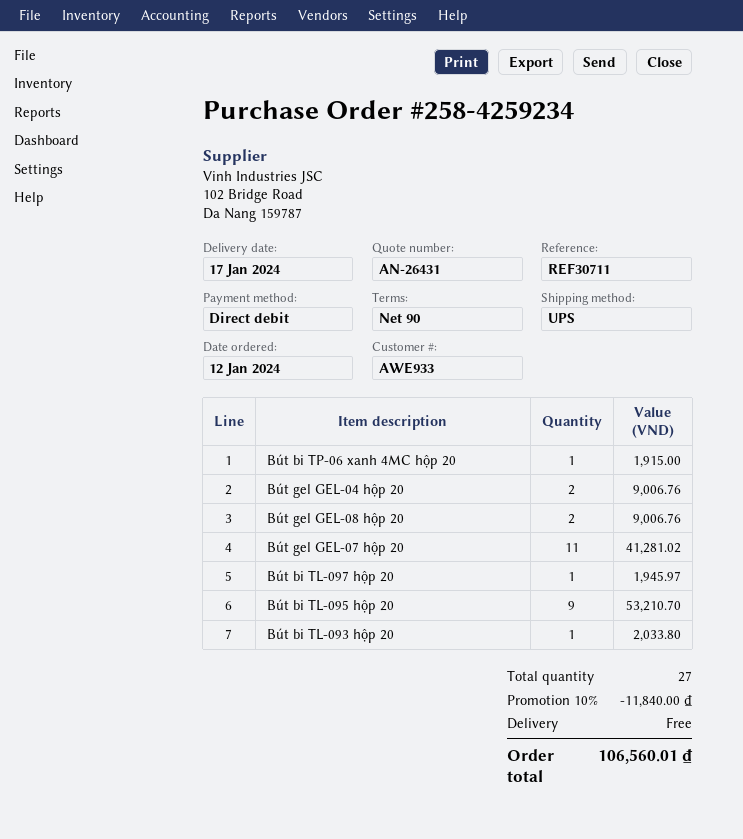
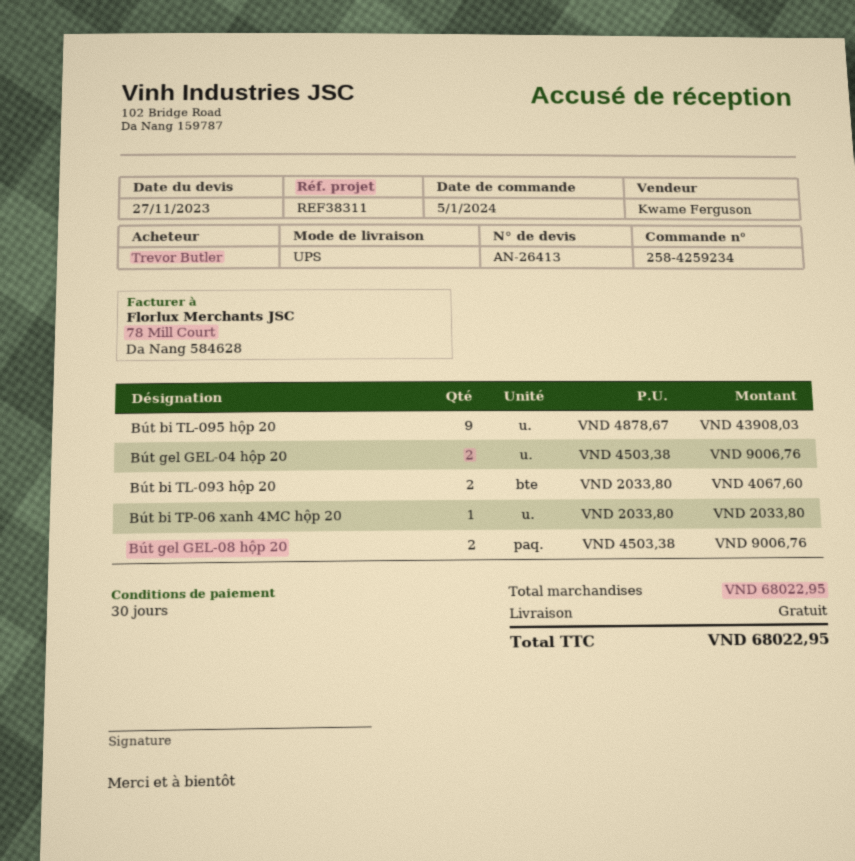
quote number: AN-26431 -> AN-26413
order date: 2024-01-12 -> 2024-01-05
payment terms: 90 days -> 30 days
reference: REF30711 -> REF38311
Bút bi TP-06 xanh 4MC hộp 20: 1 for 1915.00 -> 1 for 2033.80
Bút gel GEL-07 hộp 20: 11 for 41281.02 -> none
Bút bi TL-097 hộp 20: 1 for 1945.97 -> none
Bút bi TL-095 hộp 20: 9 for 53210.70 -> 9 for 43908.03
Bút bi TL-093 hộp 20: 1 for 2033.80 -> 2 for 4067.60
discount: 10% = 11840.00 -> none
total: 106560.01 -> 68022.95

